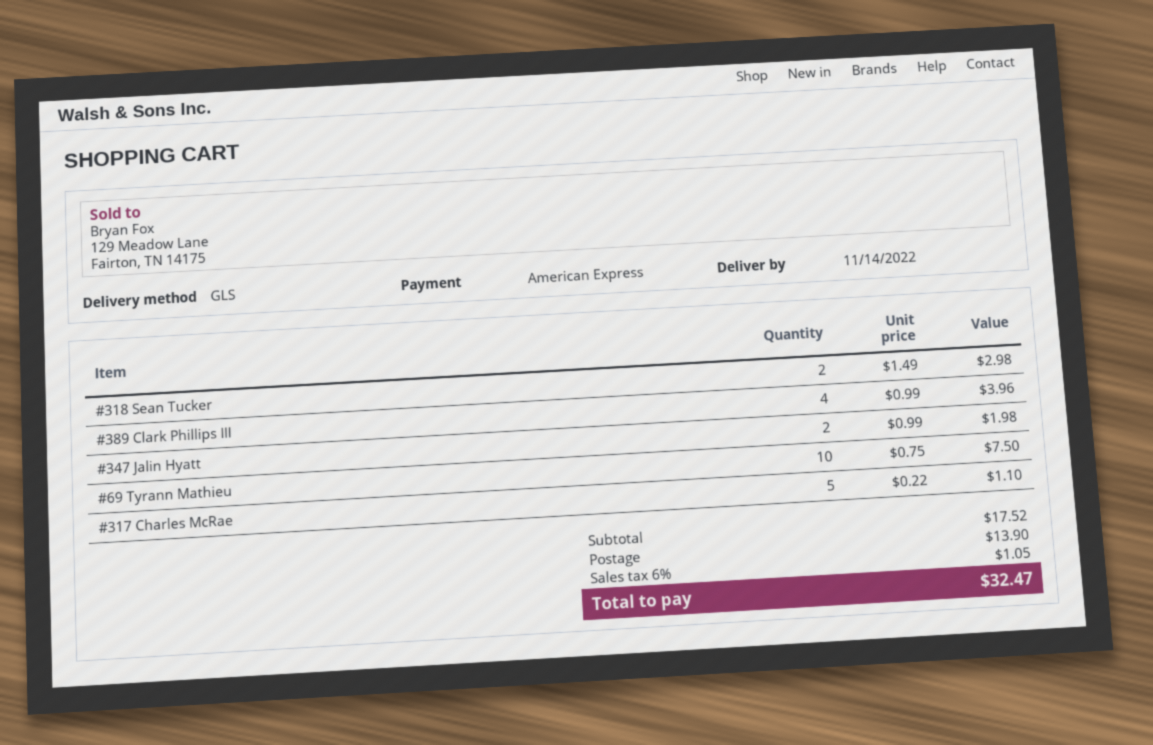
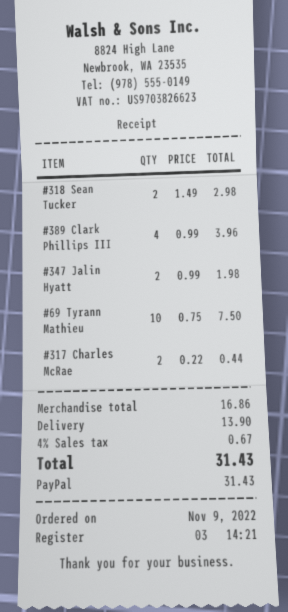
payment method: American Express -> PayPal
#317 Charles McRae: 5 x 0.22 = 1.10 -> 2 x 0.22 = 0.44
subtotal: 17.52 -> 16.86
tax: 6% = 1.05 -> 4% = 0.67
total: 32.47 -> 31.43

